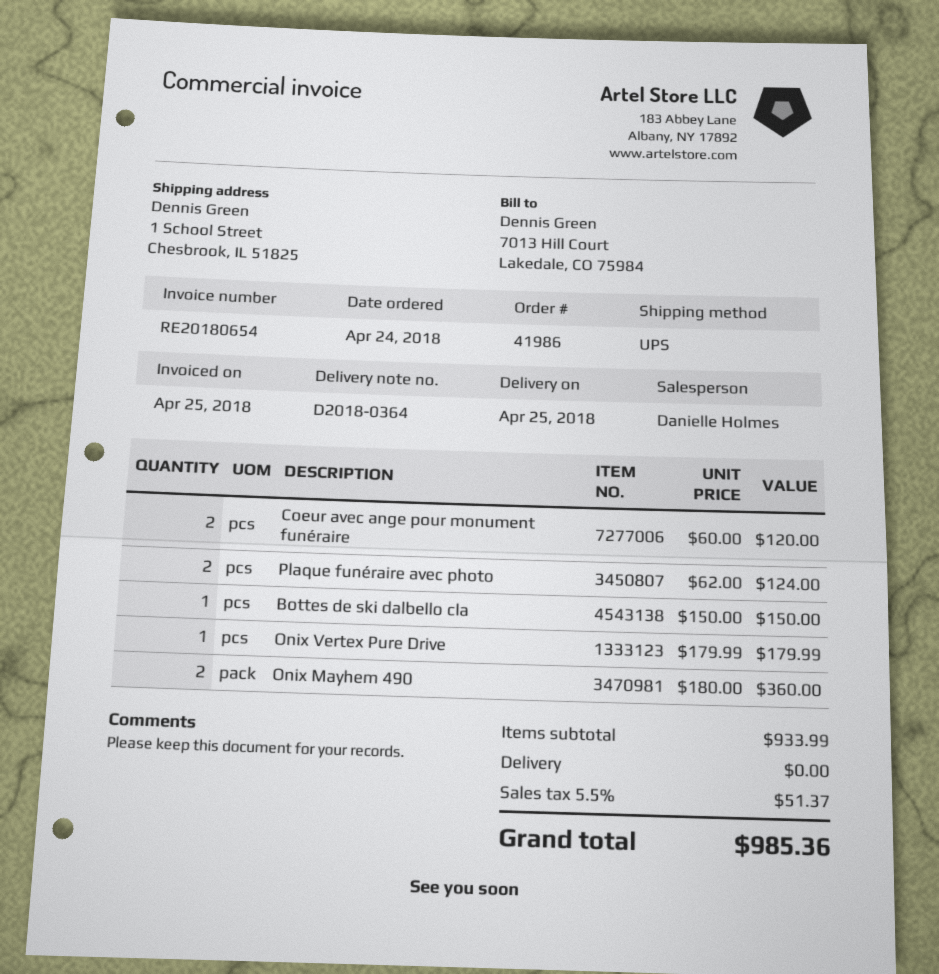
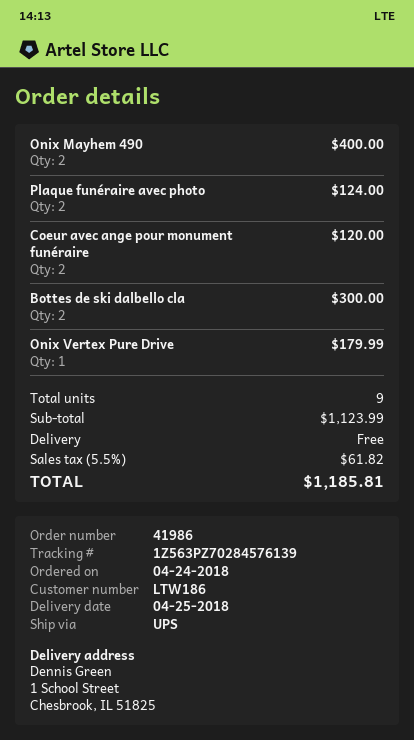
Bottes de ski dalbello cla: 1 for 150.00 -> 2 for 300.00
Onix Mayhem 490: 2 for 360.00 -> 2 for 400.00
subtotal: 933.99 -> 1123.99
tax: 5.5% = 51.37 -> 5.5% = 61.82
total: 985.36 -> 1185.81

